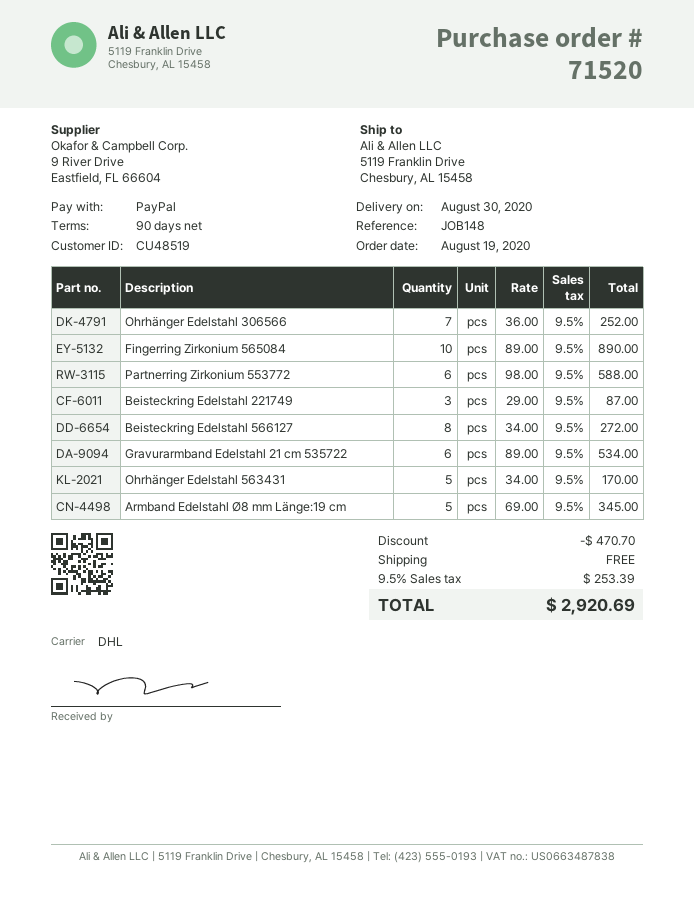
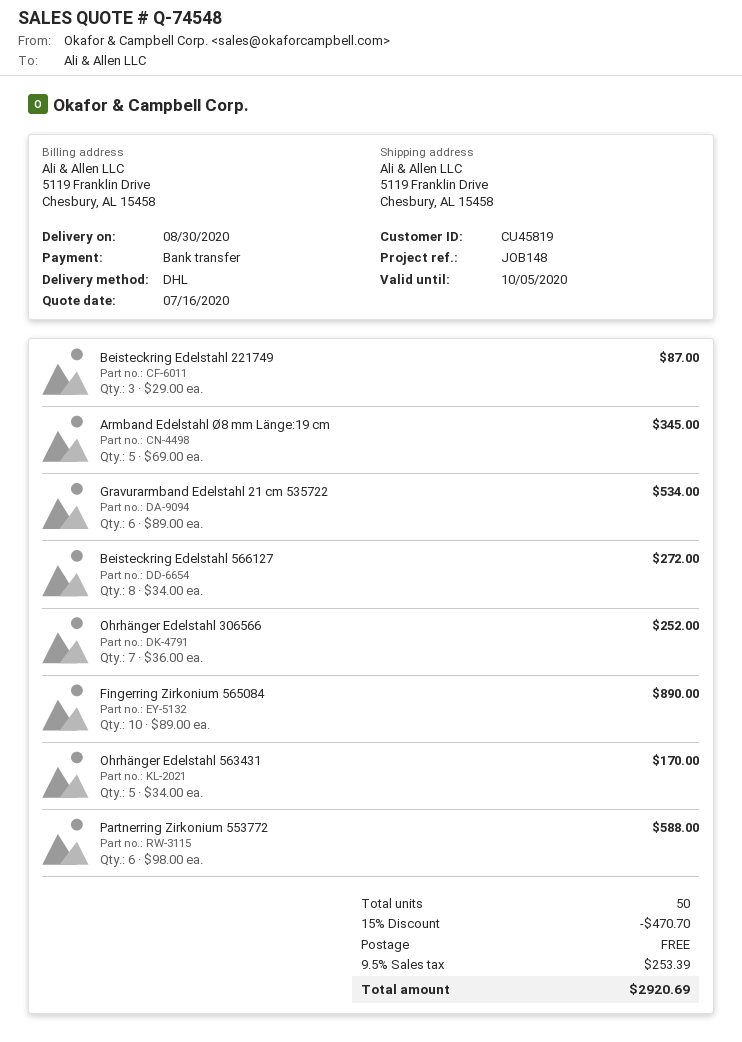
customer number: CU48519 -> CU45819
payment method: PayPal -> bank transfer

